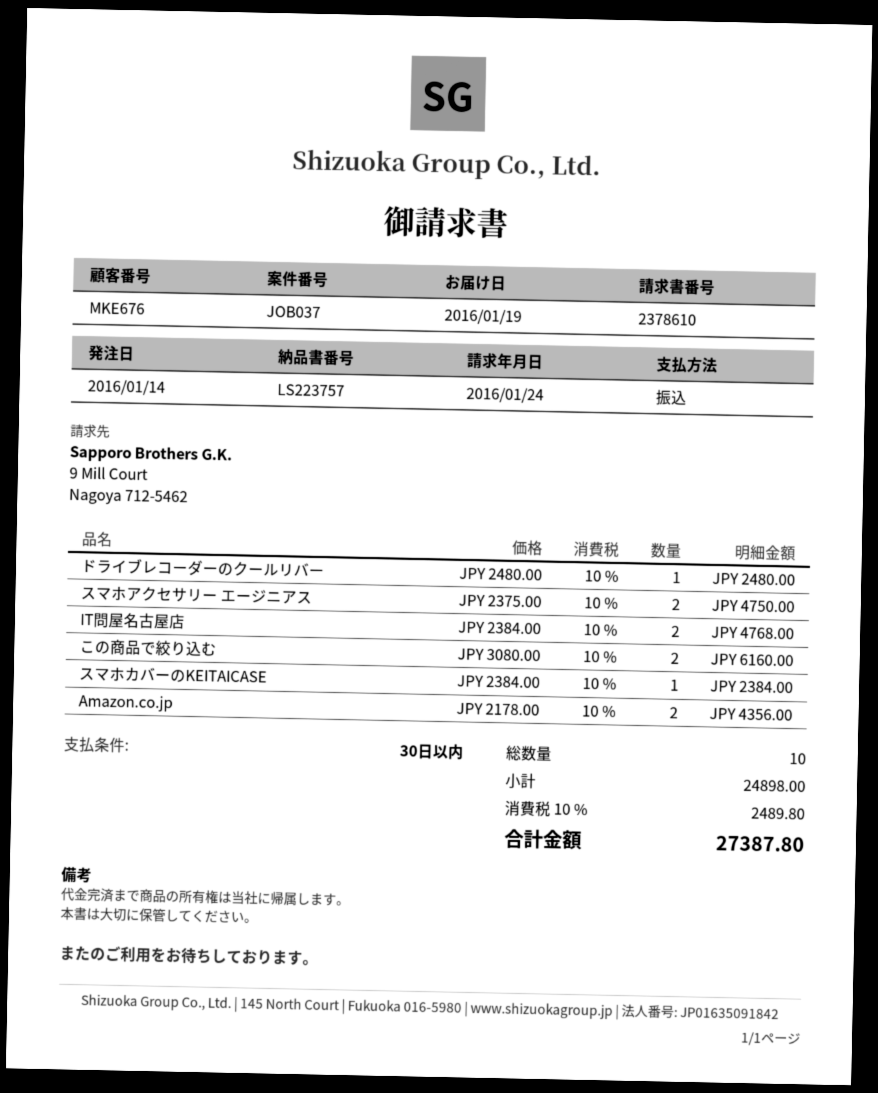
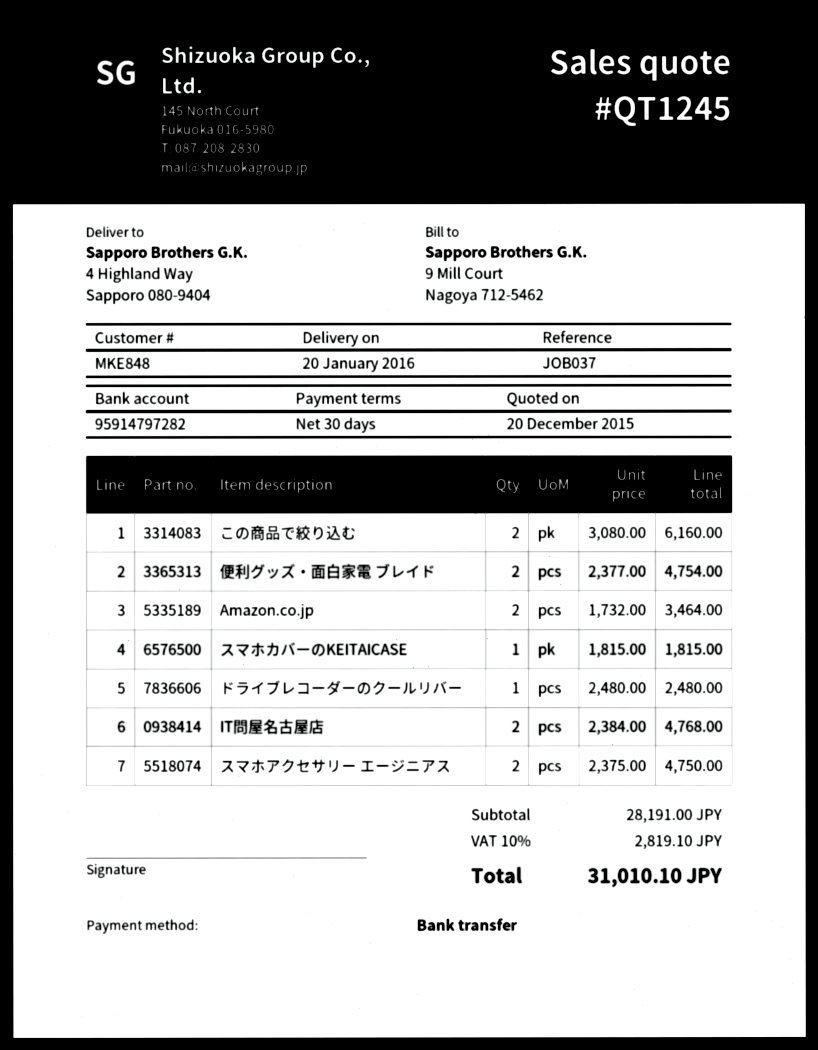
delivery date: 2016-01-19 -> 2016-01-20
customer number: MKE676 -> MKE848
スマホカバーのKEITAICASE: 1 x 2384.00 = 2384.00 -> 1 x 1815.00 = 1815.00
Amazon.co.jp: 2 x 2178.00 = 4356.00 -> 2 x 1732.00 = 3464.00
便利グッズ・面白家電 ブレイド: none -> 2 x 2377.00 = 4754.00
subtotal: 24898.00 -> 28191.00
tax: 10% = 2489.80 -> 10% = 2819.10
total: 27387.80 -> 31010.10

